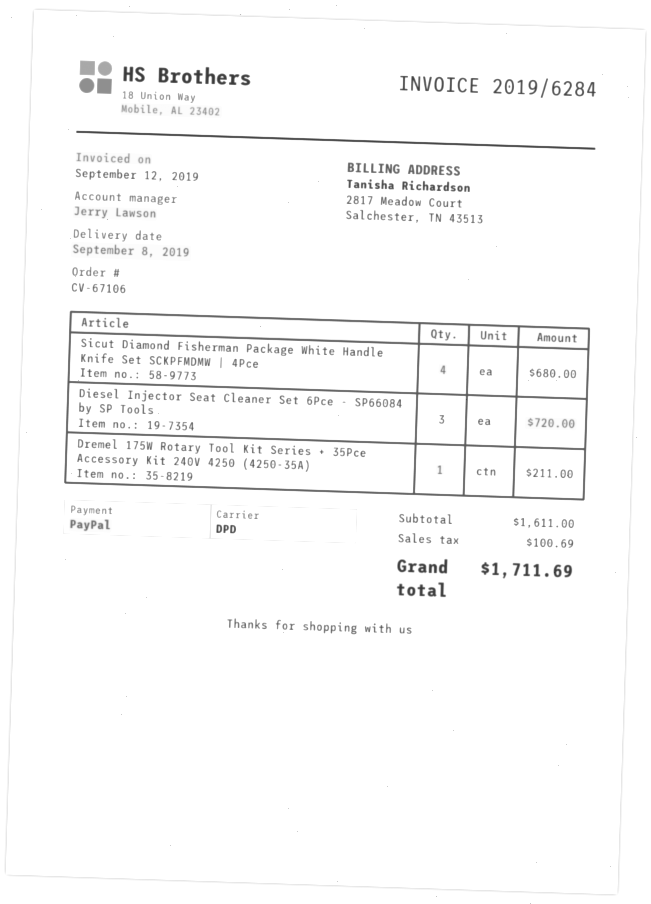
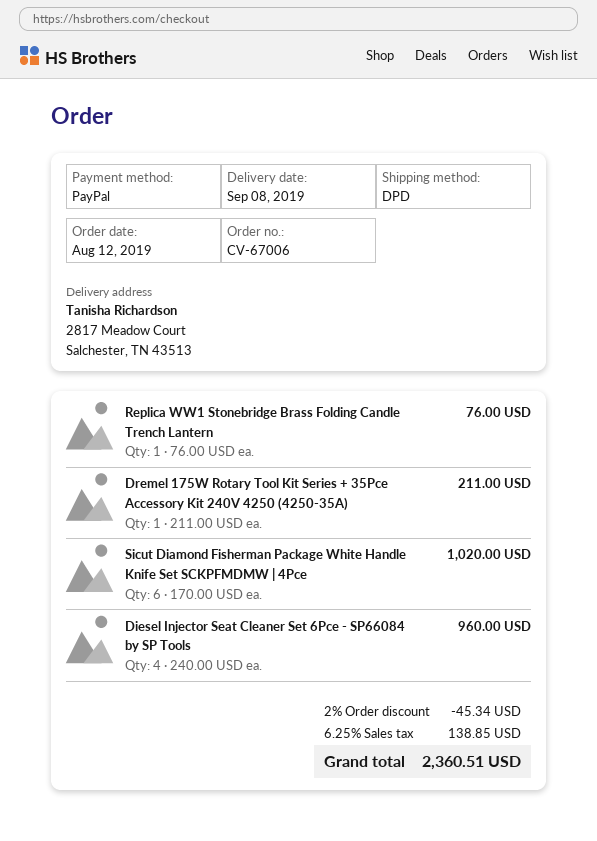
order number: CV-67106 -> CV-67006
Sicut Diamond Fisherman Package White Handle Knife Set SCKPFMDMW | 4Pce: 4 for 680.00 -> 6 for 1020.00
Diesel Injector Seat Cleaner Set 6Pce - SP66084 by SP Tools: 3 for 720.00 -> 4 for 960.00
Replica WW1 Stonebridge Brass Folding Candle Trench Lantern: none -> 1 for 76.00
discount: none -> 2% = 45.34
tax: 100.69 -> 138.85
total: 1711.69 -> 2360.51

